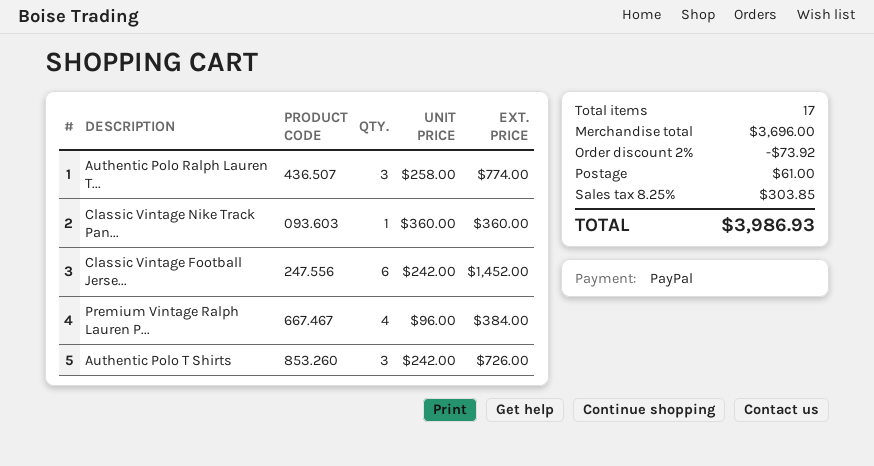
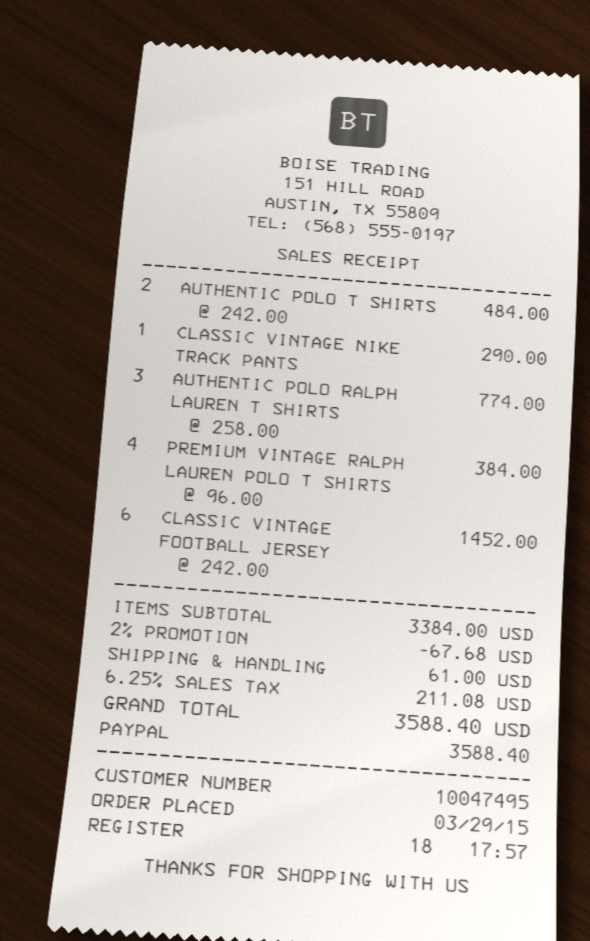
Classic Vintage Nike Track Pan...: 1 x 360.00 = 360.00 -> 1 x 290.00 = 290.00
Authentic Polo T Shirts: 3 x 242.00 = 726.00 -> 2 x 242.00 = 484.00
subtotal: 3696.00 -> 3384.00
discount: 2% = 73.92 -> 2% = 67.68
tax: 8.25% = 303.85 -> 6.25% = 211.08
total: 3986.93 -> 3588.40

